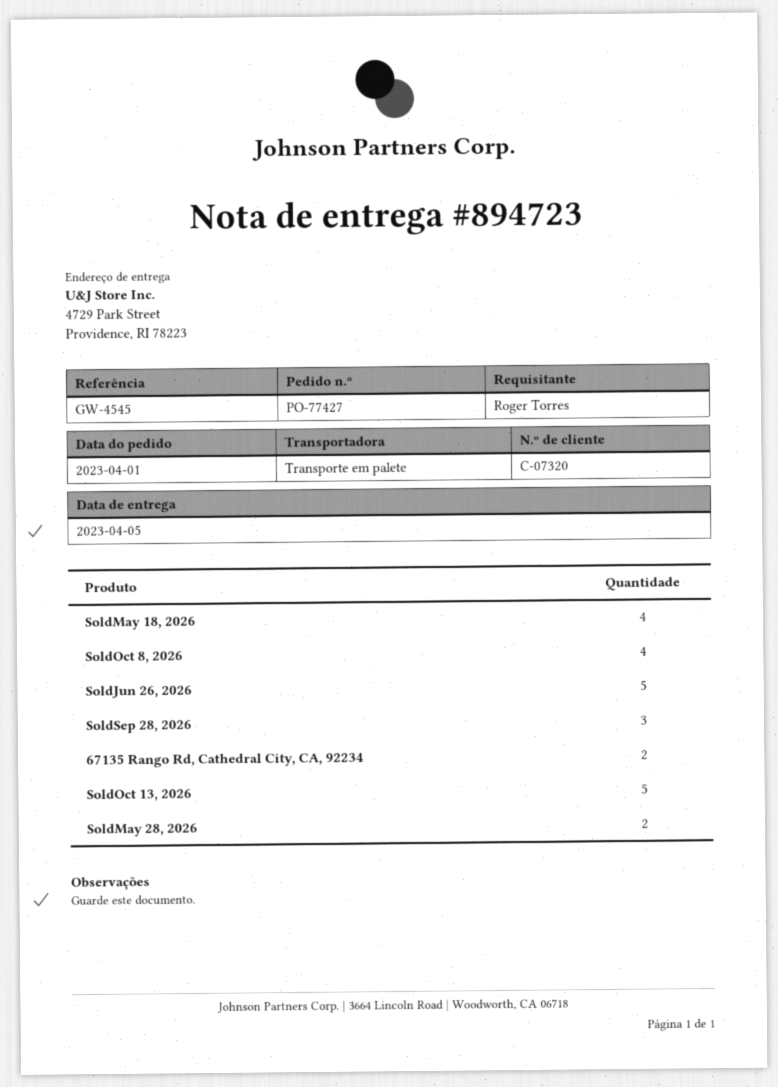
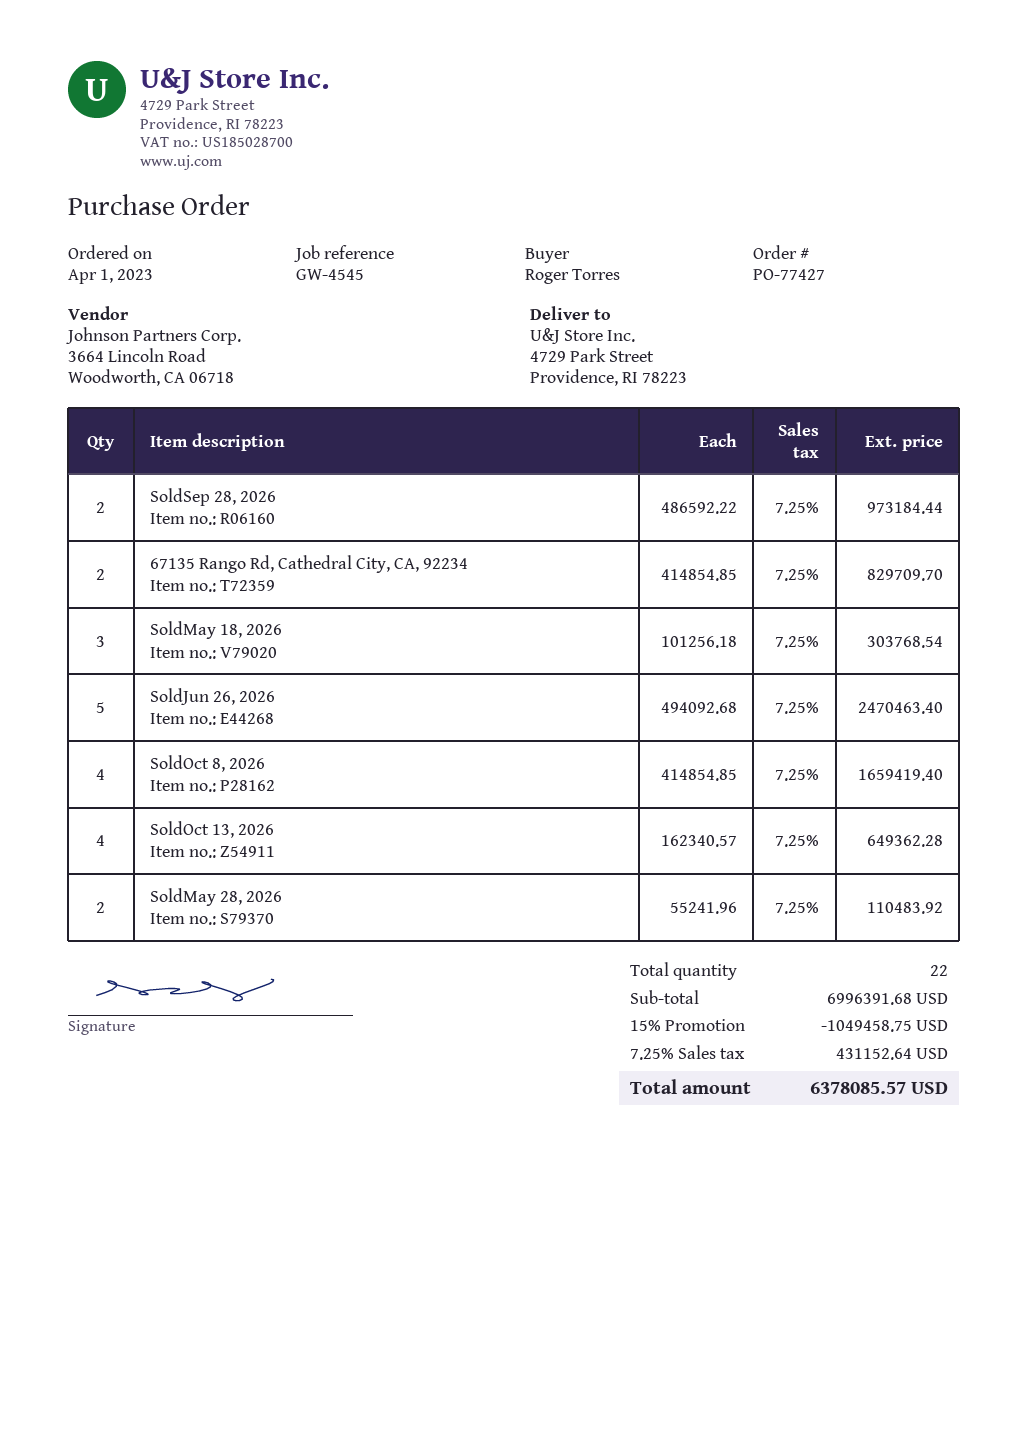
SoldMay 18, 2026: 4 -> 3
SoldSep 28, 2026: 3 -> 2
SoldOct 13, 2026: 5 -> 4

